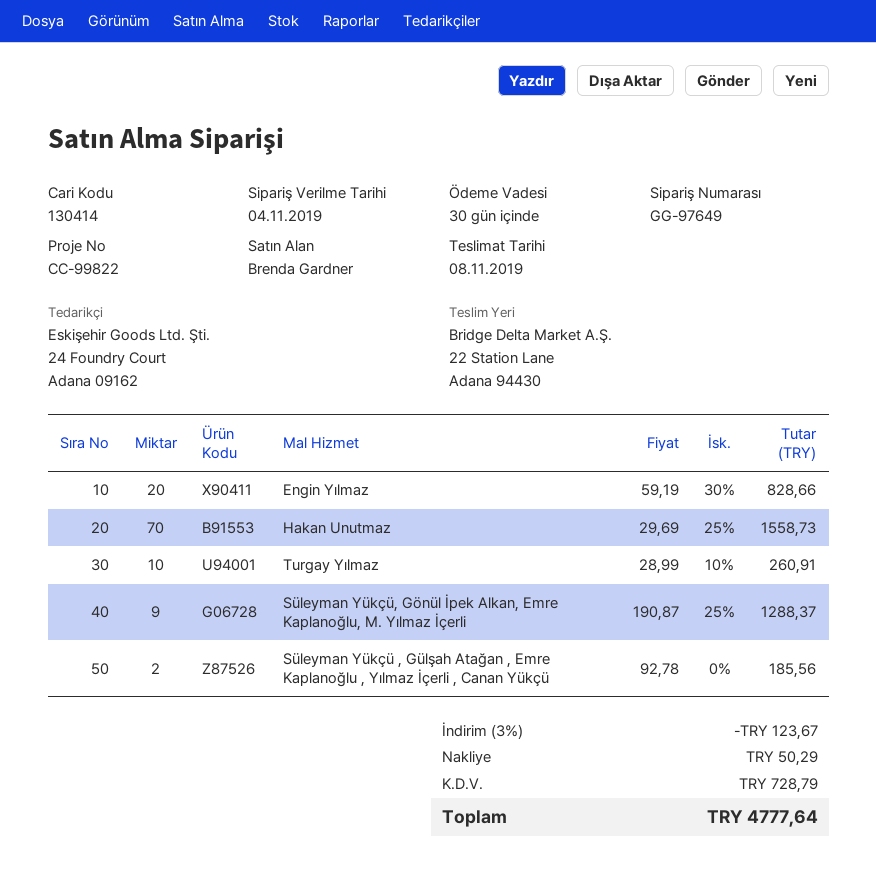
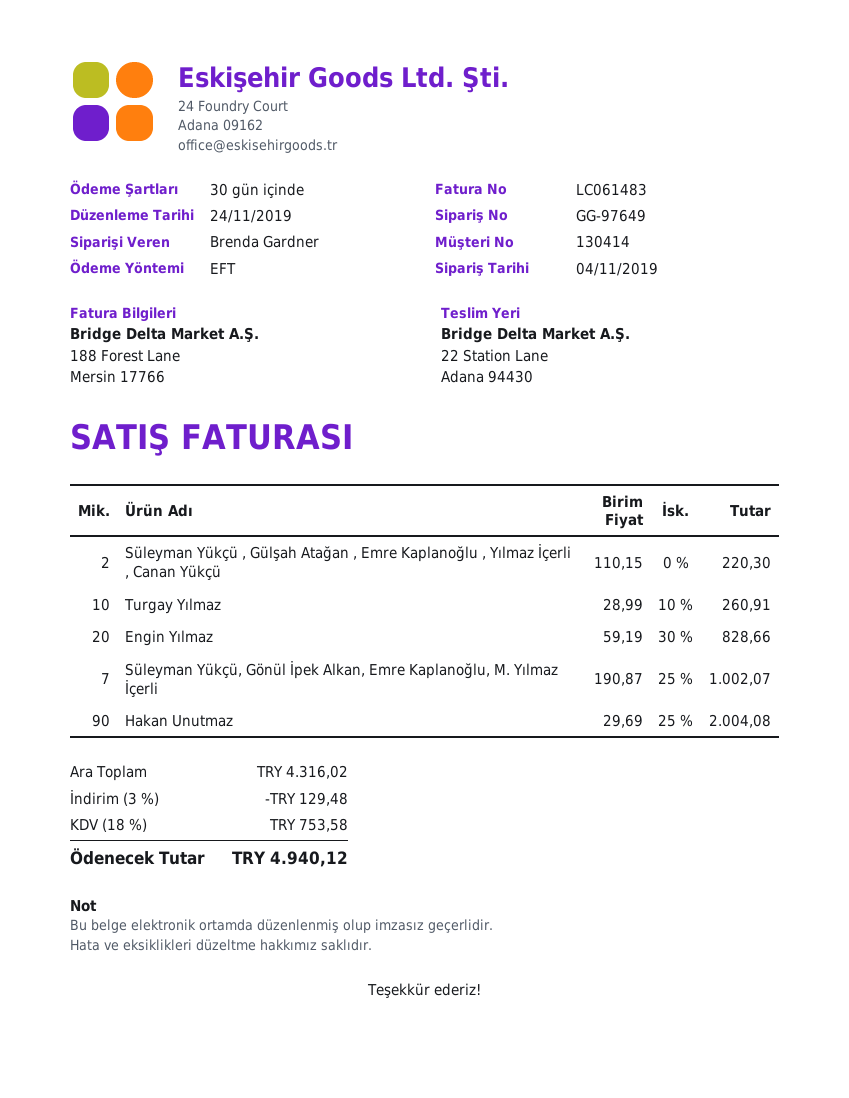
Hakan Unutmaz: 70 x 29.69 - 25% = 1558.73 -> 90 x 29.69 - 25% = 2004.08
Süleyman Yükçü, Gönül İpek Alkan, Emre Kaplanoğlu, M. Yılmaz İçerli: 9 x 190.87 - 25% = 1288.37 -> 7 x 190.87 - 25% = 1002.07
Süleyman Yükçü , Gülşah Atağan , Emre Kaplanoğlu , Yılmaz İçerli , Canan Yükçü: 2 x 92.78 = 185.56 -> 2 x 110.15 = 220.30
discount: 3% = 123.67 -> 3% = 129.48
shipping: 50.29 -> none
tax: 728.79 -> 753.58
total: 4777.64 -> 4940.12

